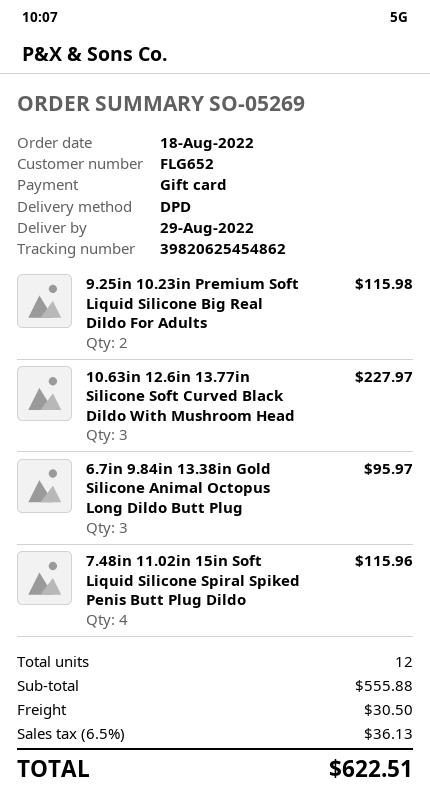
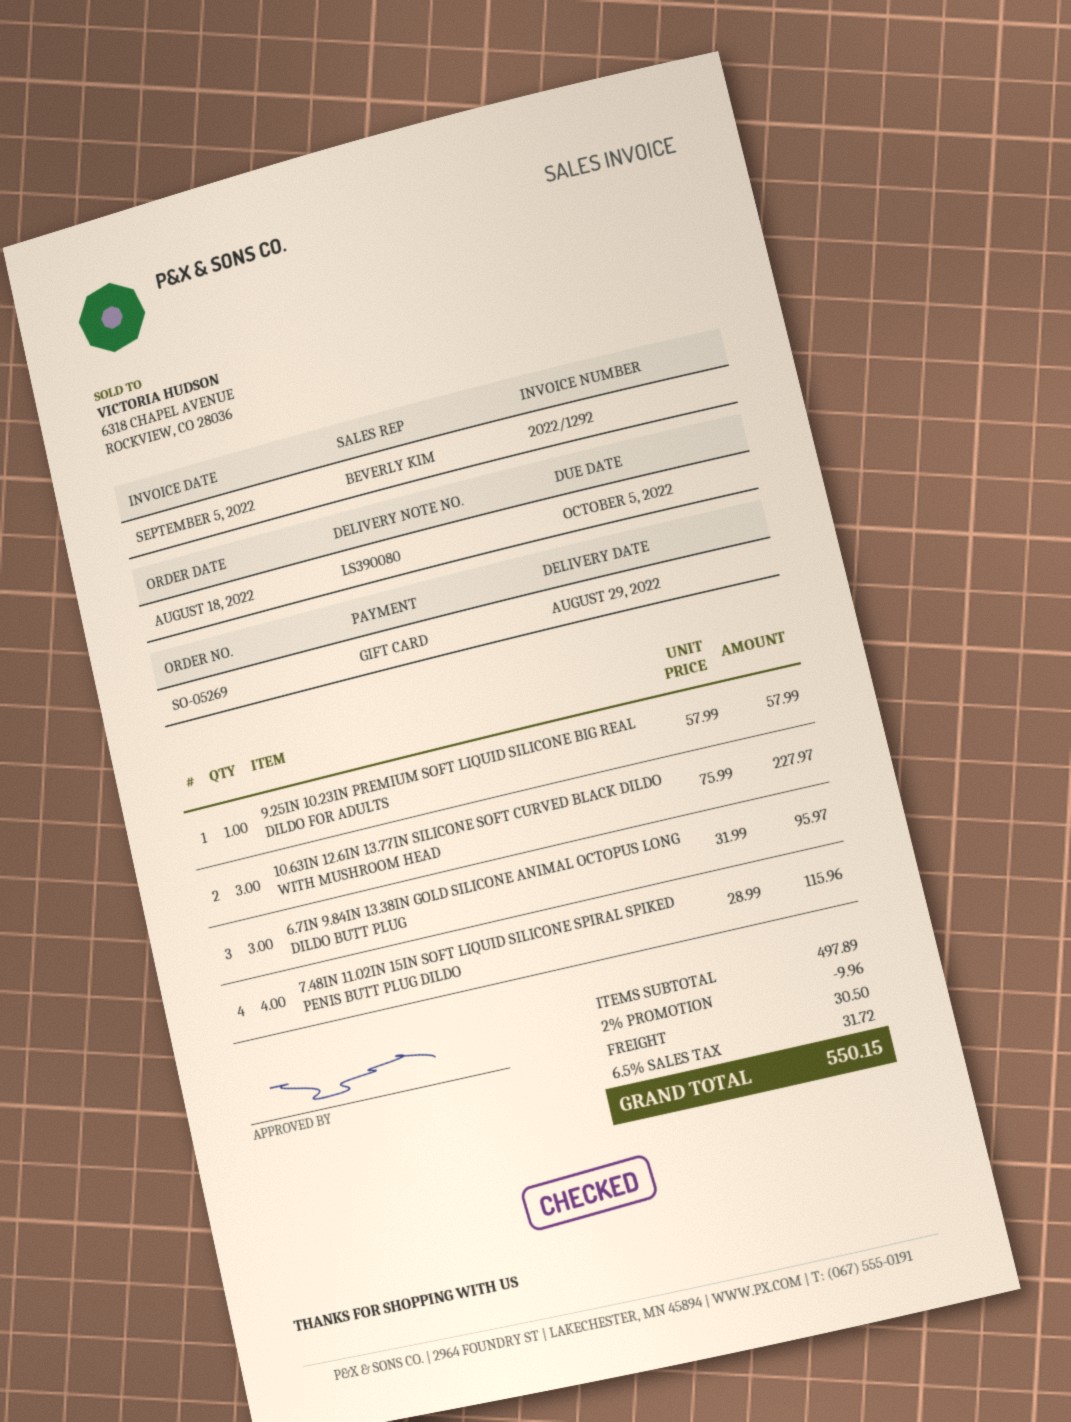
9.25in 10.23in Premium Soft Liquid Silicone Big Real Dildo For Adults: 2 for 115.98 -> 1 for 57.99
subtotal: 555.88 -> 497.89
discount: none -> 2% = 9.96
tax: 6.5% = 36.13 -> 6.5% = 31.72
total: 622.51 -> 550.15

